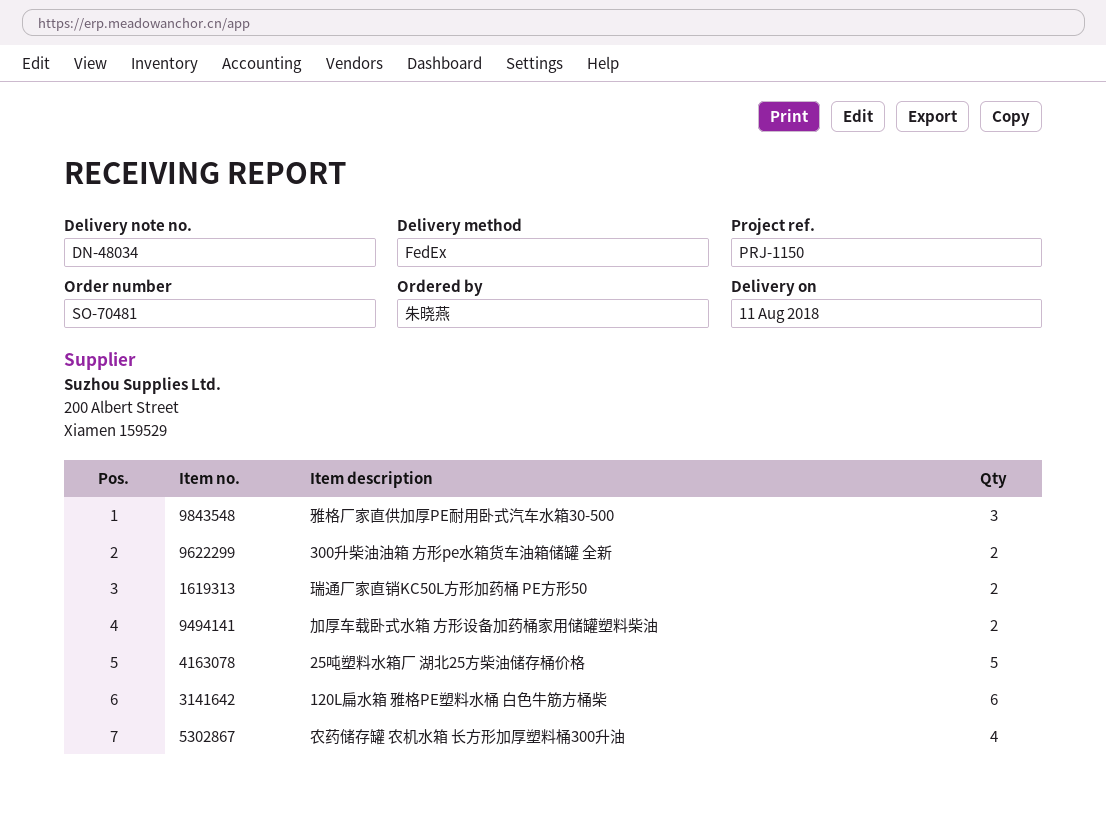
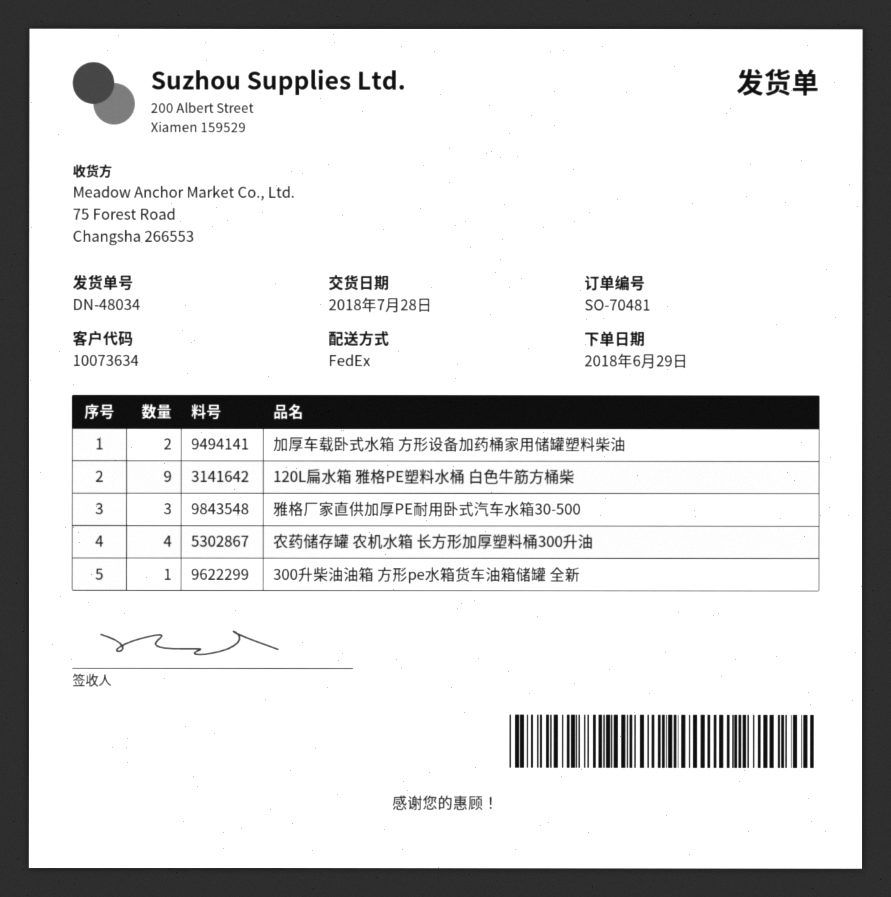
delivery date: 2018-08-11 -> 2018-07-28
300升柴油油箱 方形pe水箱货车油箱储罐 全新: 2 -> 1
瑞通厂家直销KC50L方形加药桶 PE方形50: 2 -> none
25吨塑料水箱厂 湖北25方柴油储存桶价格: 5 -> none
120L扁水箱 雅格PE塑料水桶 白色牛筋方桶柴: 6 -> 9

